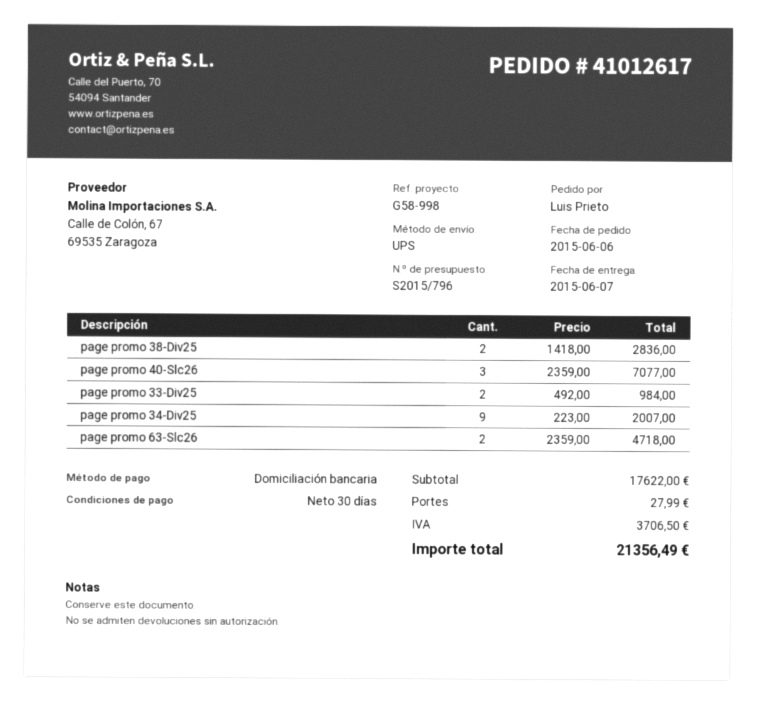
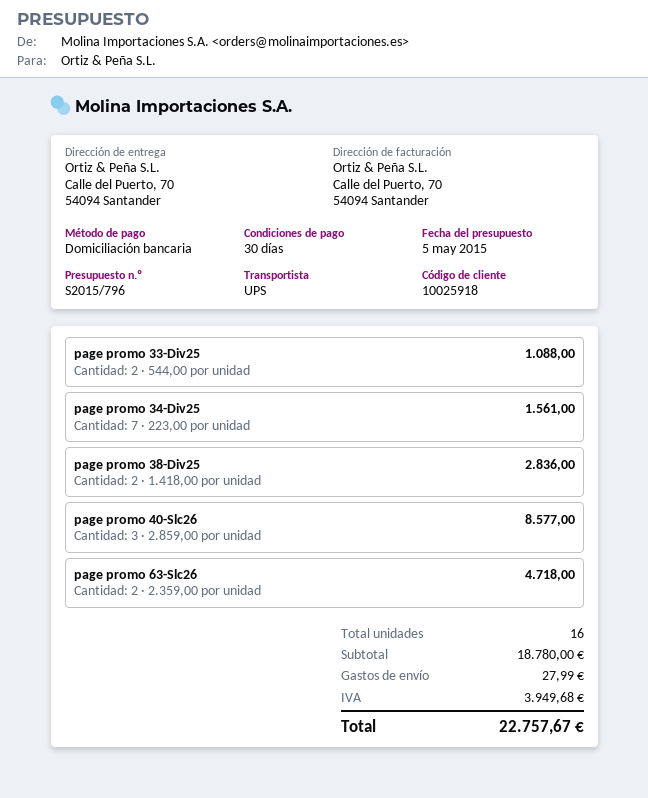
page promo 40-Slc26: 3 x 2359.00 = 7077.00 -> 3 x 2859.00 = 8577.00
page promo 33-Div25: 2 x 492.00 = 984.00 -> 2 x 544.00 = 1088.00
page promo 34-Div25: 9 x 223.00 = 2007.00 -> 7 x 223.00 = 1561.00
subtotal: 17622.00 -> 18780.00
tax: 3706.50 -> 3949.68
total: 21356.49 -> 22757.67

